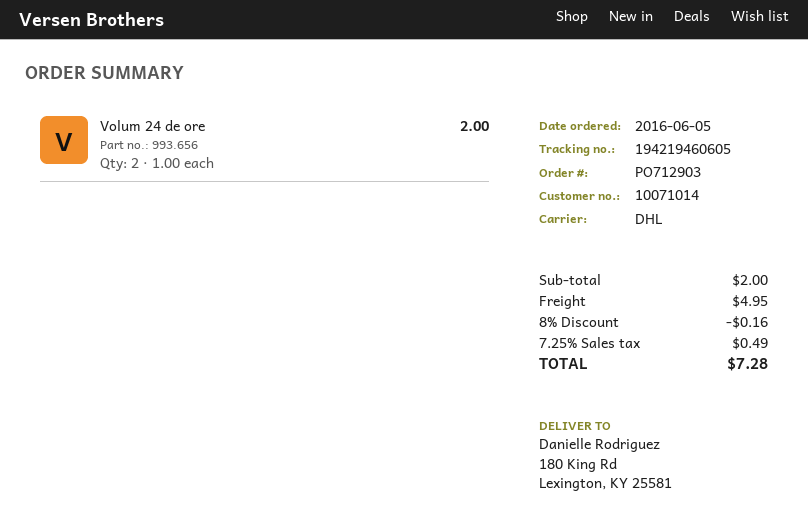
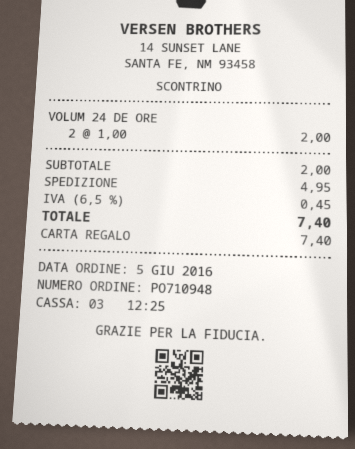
order number: PO712903 -> PO710948
discount: 8% = 0.16 -> none
tax: 7.25% = 0.49 -> 6.5% = 0.45
total: 7.28 -> 7.40

